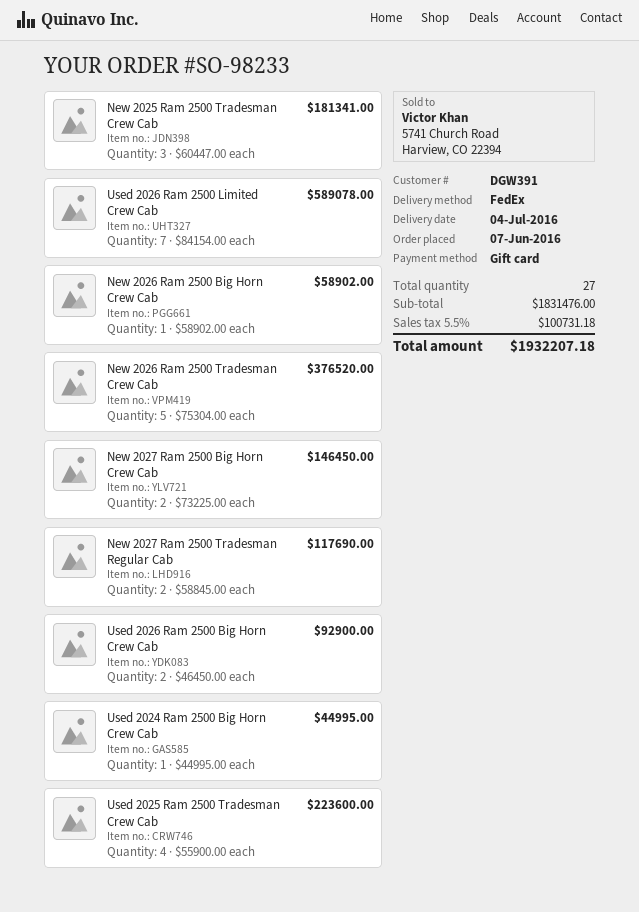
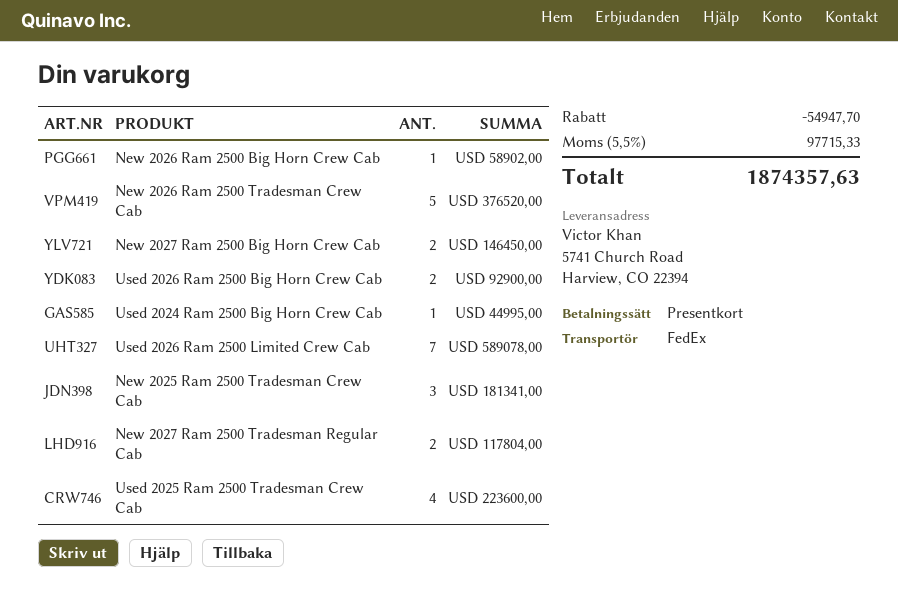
New 2027 Ram 2500 Tradesman Regular Cab: 2 for 117690.00 -> 2 for 117804.00
discount: none -> 54947.70
tax: 5.5% = 100731.18 -> 5.5% = 97715.33
total: 1932207.18 -> 1874357.63

